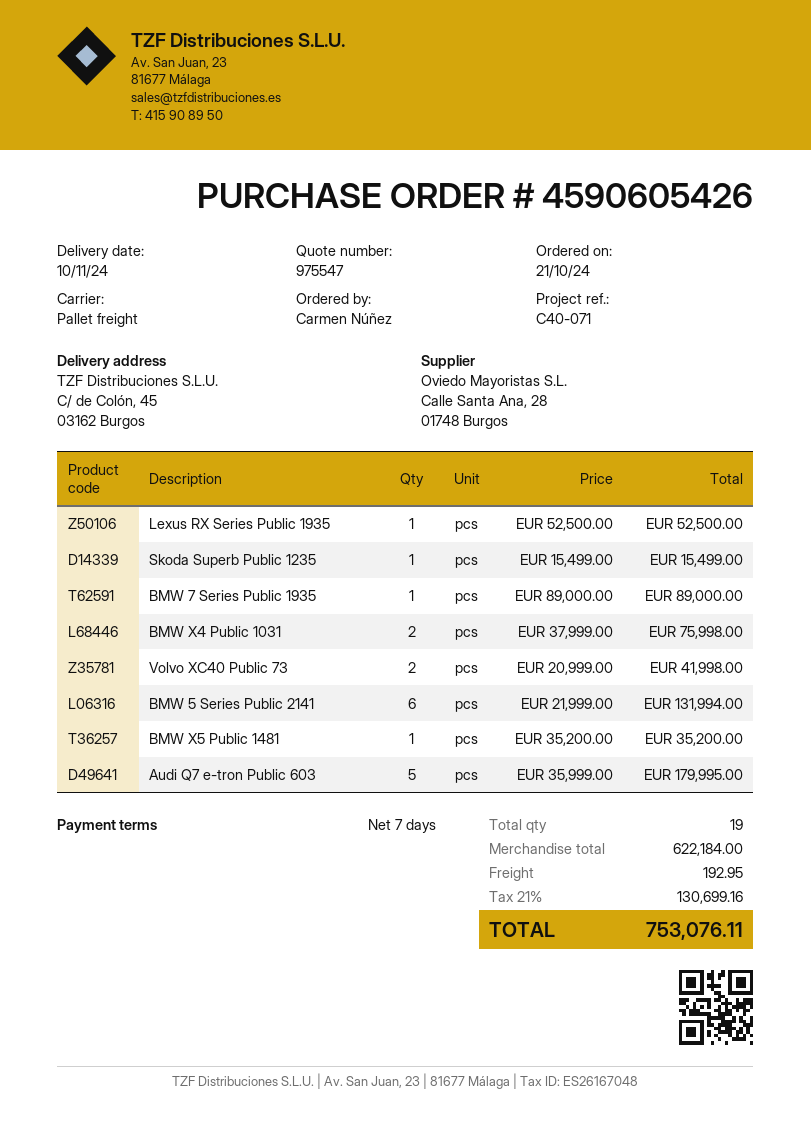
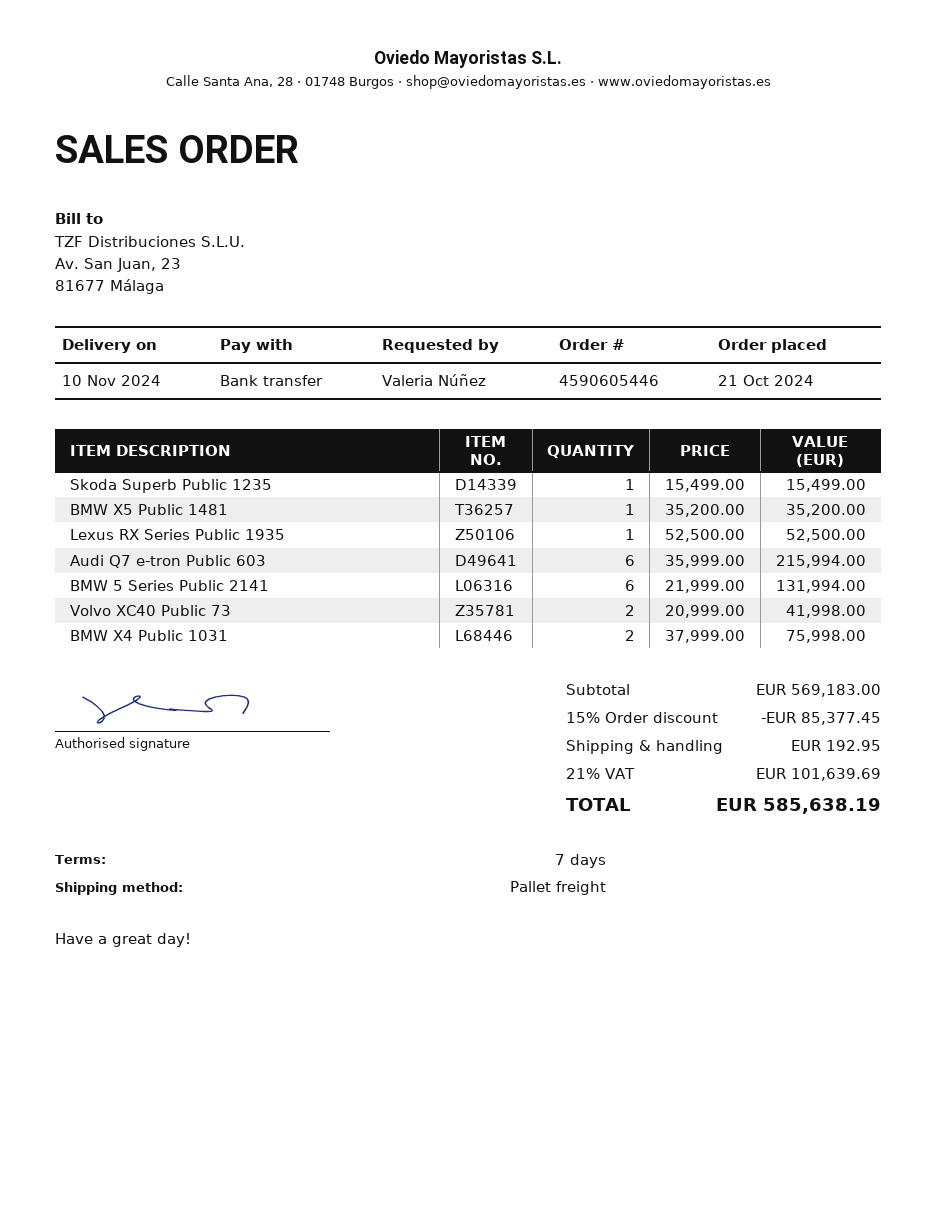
order number: 4590605426 -> 4590605446
ordered by: Carmen Núñez -> Valeria Núñez
BMW 7 Series Public 1935: 1 x 89000.00 = 89000.00 -> none
Audi Q7 e-tron Public 603: 5 x 35999.00 = 179995.00 -> 6 x 35999.00 = 215994.00
subtotal: 622184.00 -> 569183.00
discount: none -> 15% = 85377.45
tax: 21% = 130699.16 -> 21% = 101639.69
total: 753076.11 -> 585638.19

